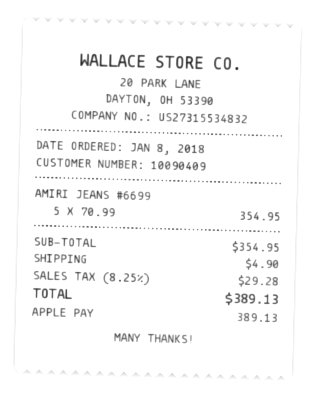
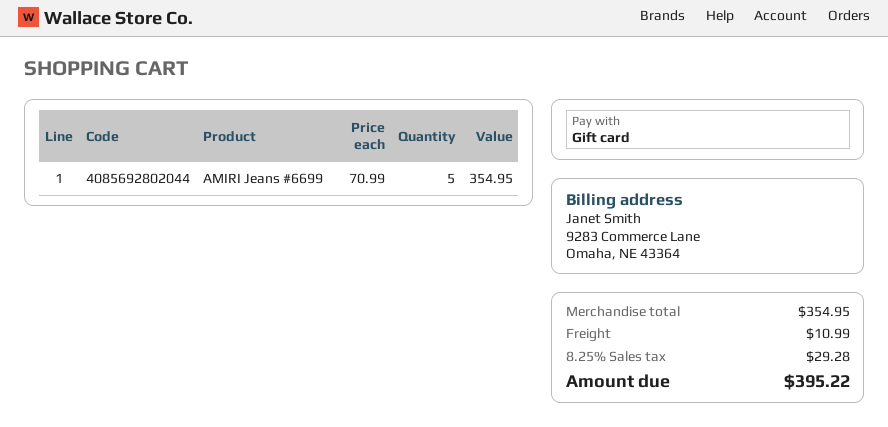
payment method: Apple Pay -> gift card
shipping: 4.90 -> 10.99
total: 389.13 -> 395.22

